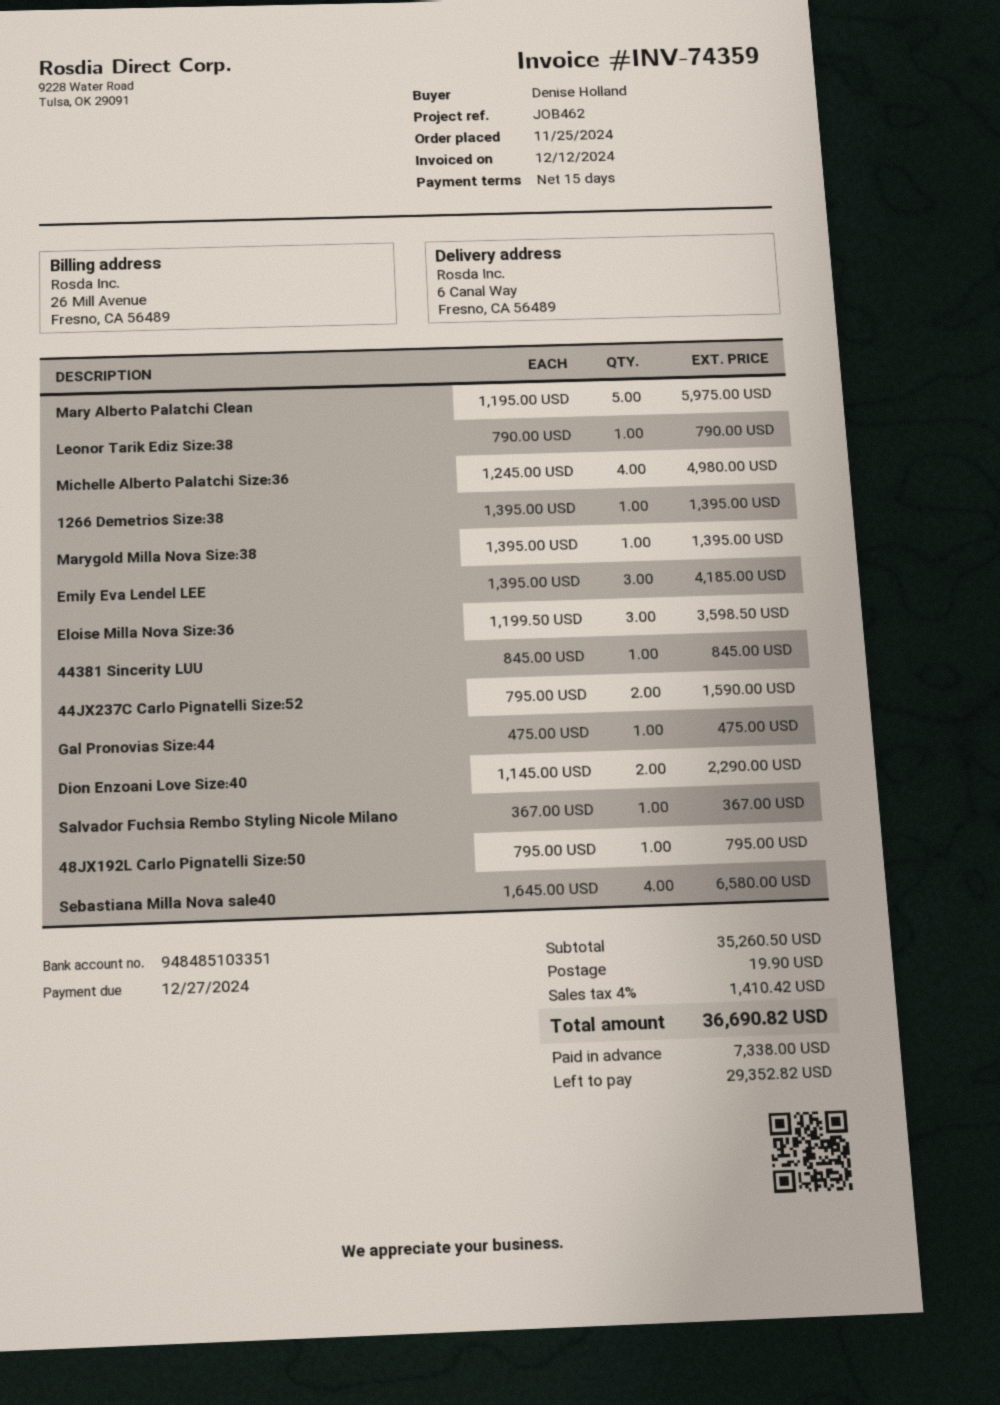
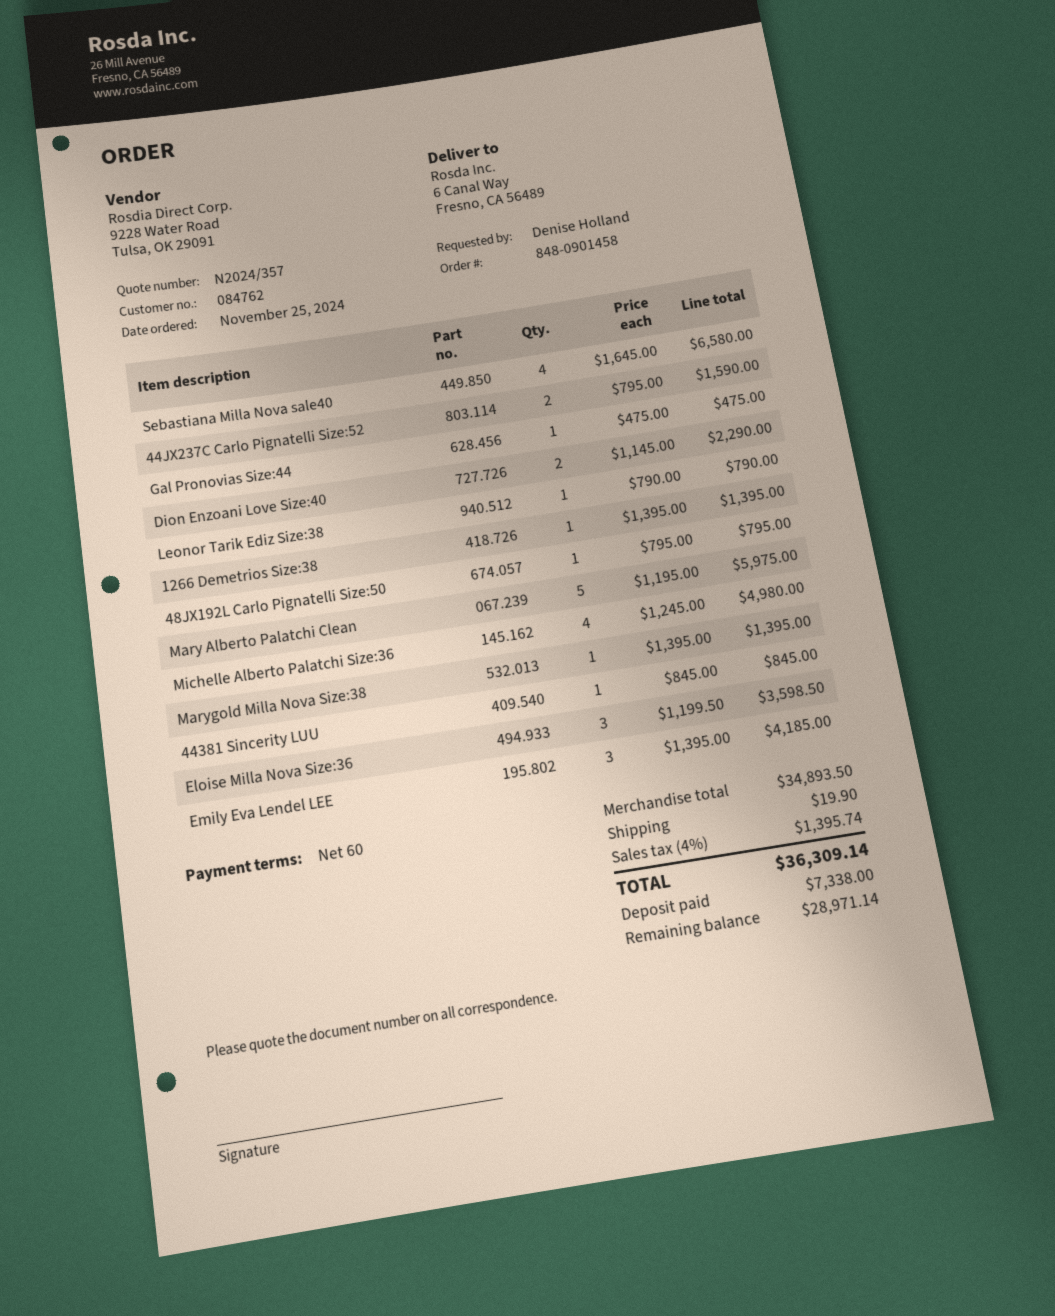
payment terms: 15 days -> 60 days
Salvador Fuchsia Rembo Styling Nicole Milano: 1 x 367.00 = 367.00 -> none
subtotal: 35260.50 -> 34893.50
tax: 4% = 1410.42 -> 4% = 1395.74
total: 36690.82 -> 36309.14
balance: 29352.82 -> 28971.14

